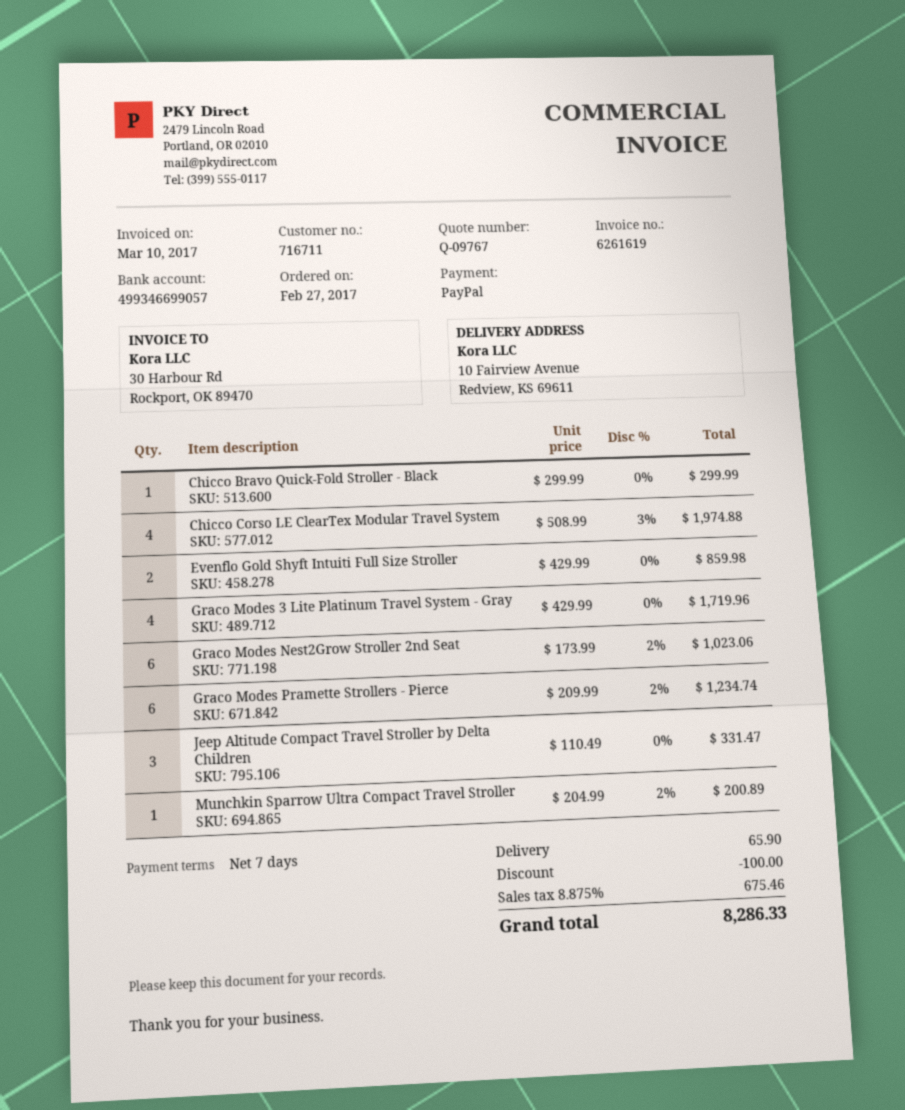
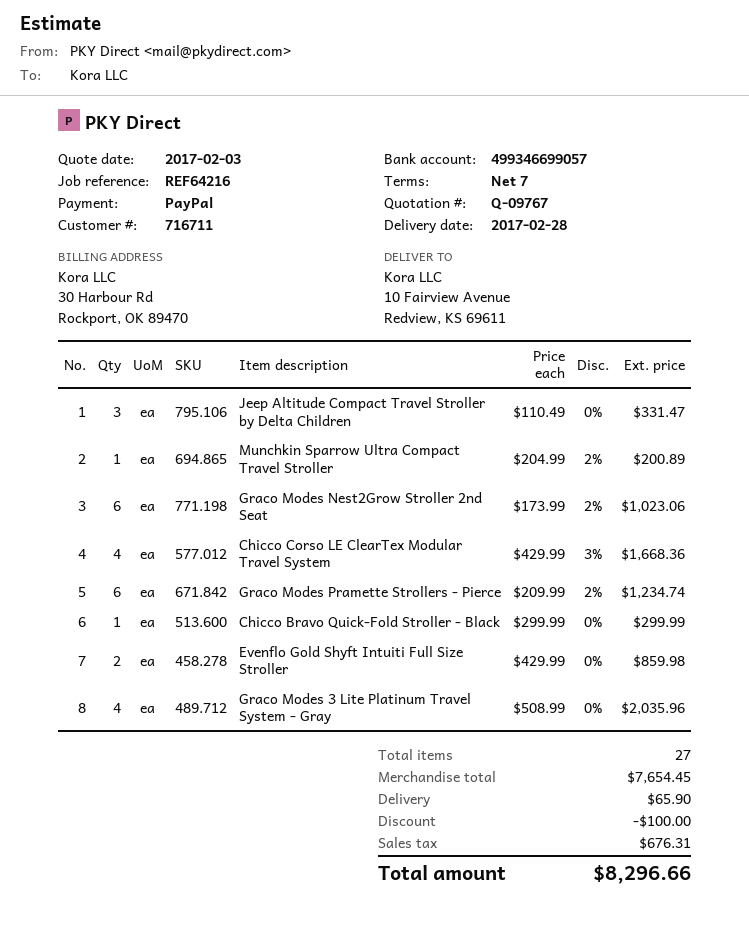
Chicco Corso LE ClearTex Modular Travel System: 4 x 508.99 - 3% = 1974.88 -> 4 x 429.99 - 3% = 1668.36
Graco Modes 3 Lite Platinum Travel System - Gray: 4 x 429.99 = 1719.96 -> 4 x 508.99 = 2035.96
tax: 675.46 -> 676.31
total: 8286.33 -> 8296.66

